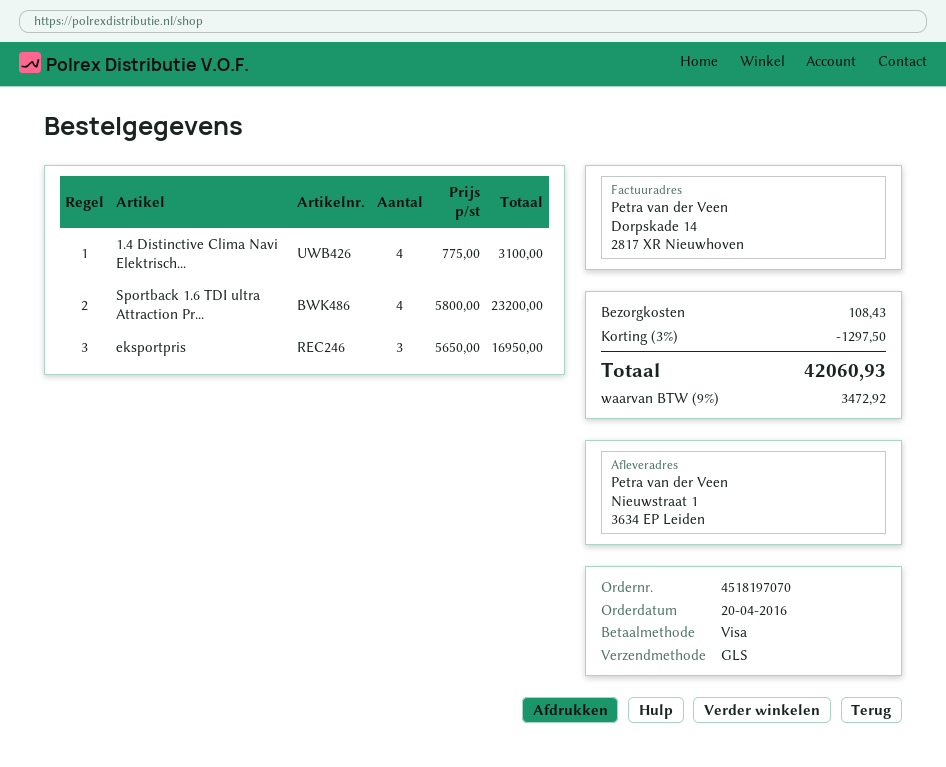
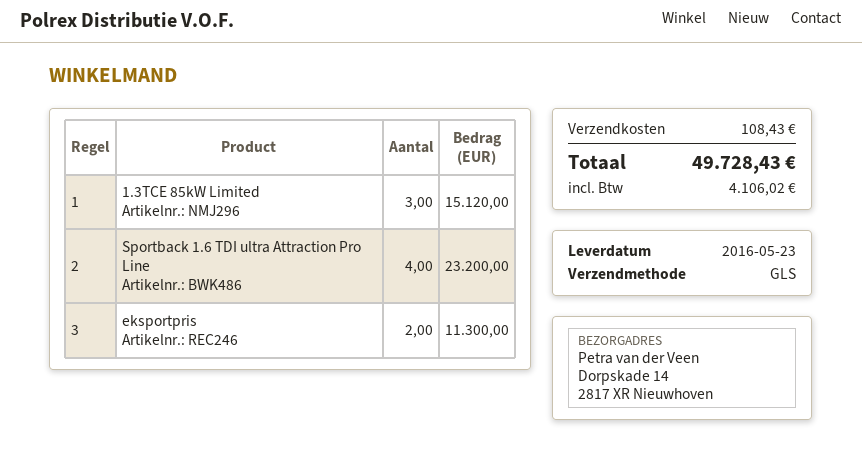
ship to: Nieuwstraat 1, 3634 EP Leiden -> Dorpskade 14, 2817 XR Nieuwhoven
1.4 Distinctive Clima Navi Elektrisch...: 4 for 3100.00 -> none
eksportpris: 3 for 16950.00 -> 2 for 11300.00
1.3TCE 85kW Limited: none -> 3 for 15120.00
discount: 3% = 1297.50 -> none
tax: 3472.92 -> 4106.02
total: 42060.93 -> 49728.43

